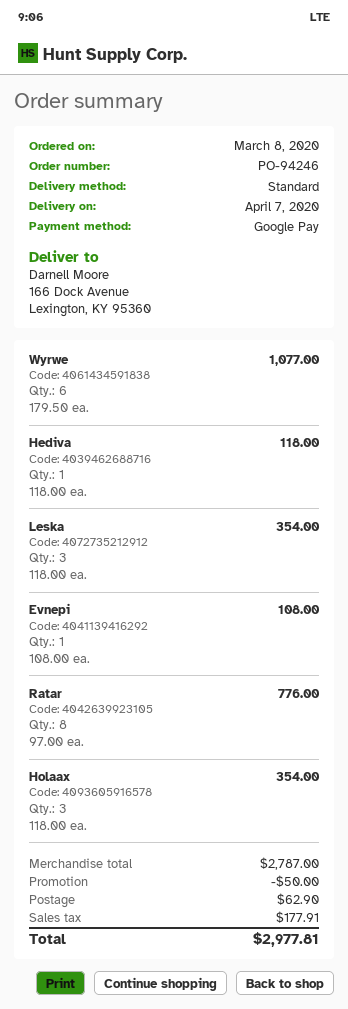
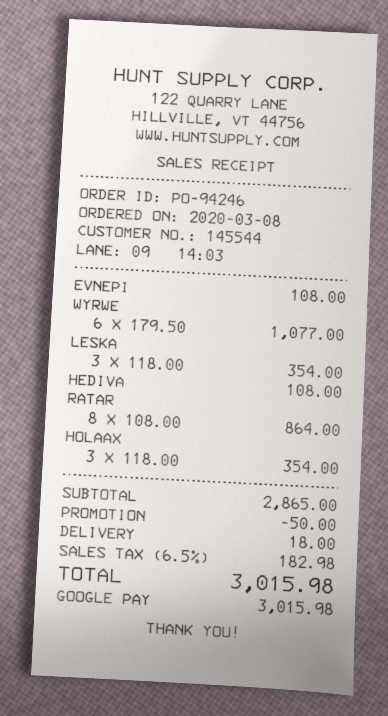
Hediva: 1 x 118.00 = 118.00 -> 1 x 108.00 = 108.00
Ratar: 8 x 97.00 = 776.00 -> 8 x 108.00 = 864.00
subtotal: 2787.00 -> 2865.00
shipping: 62.90 -> 18.00
tax: 177.91 -> 182.98
total: 2977.81 -> 3015.98

